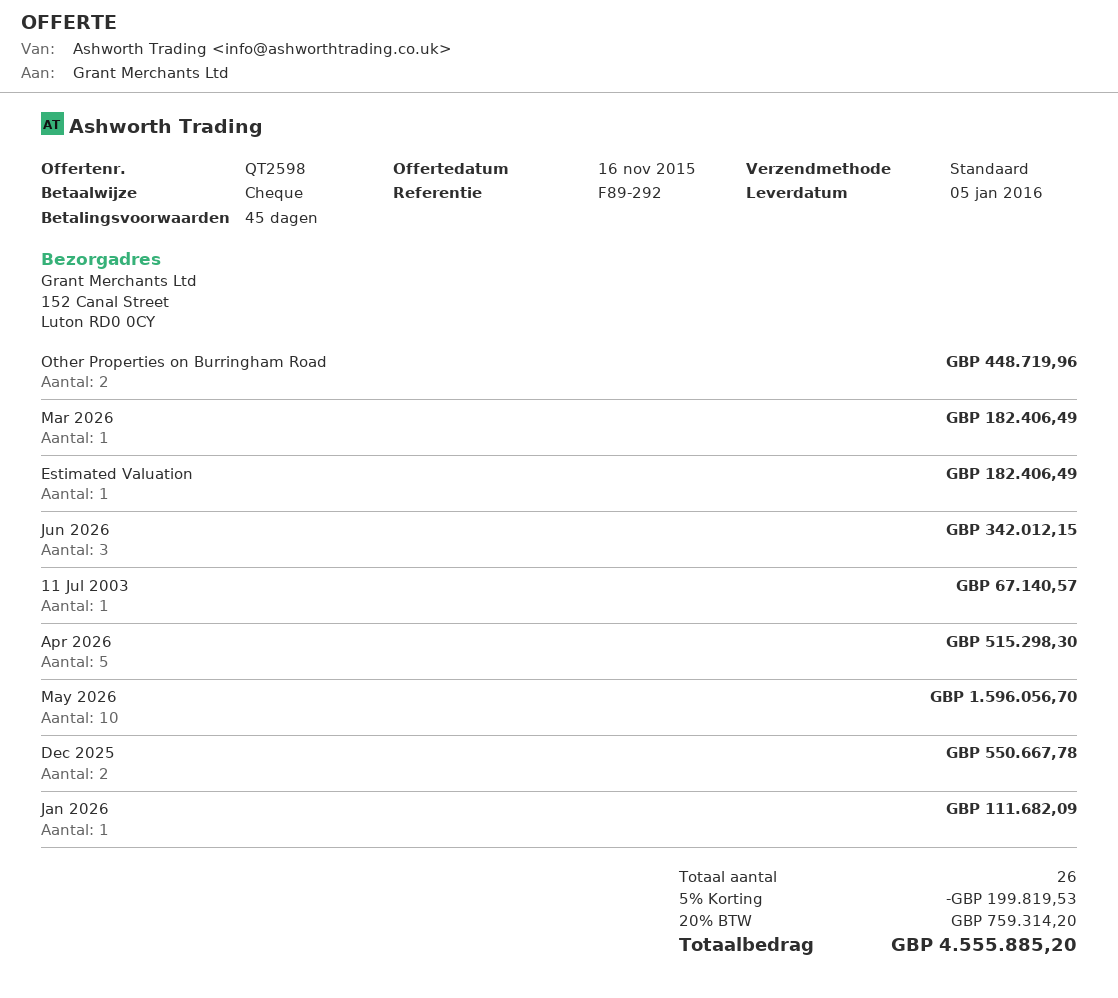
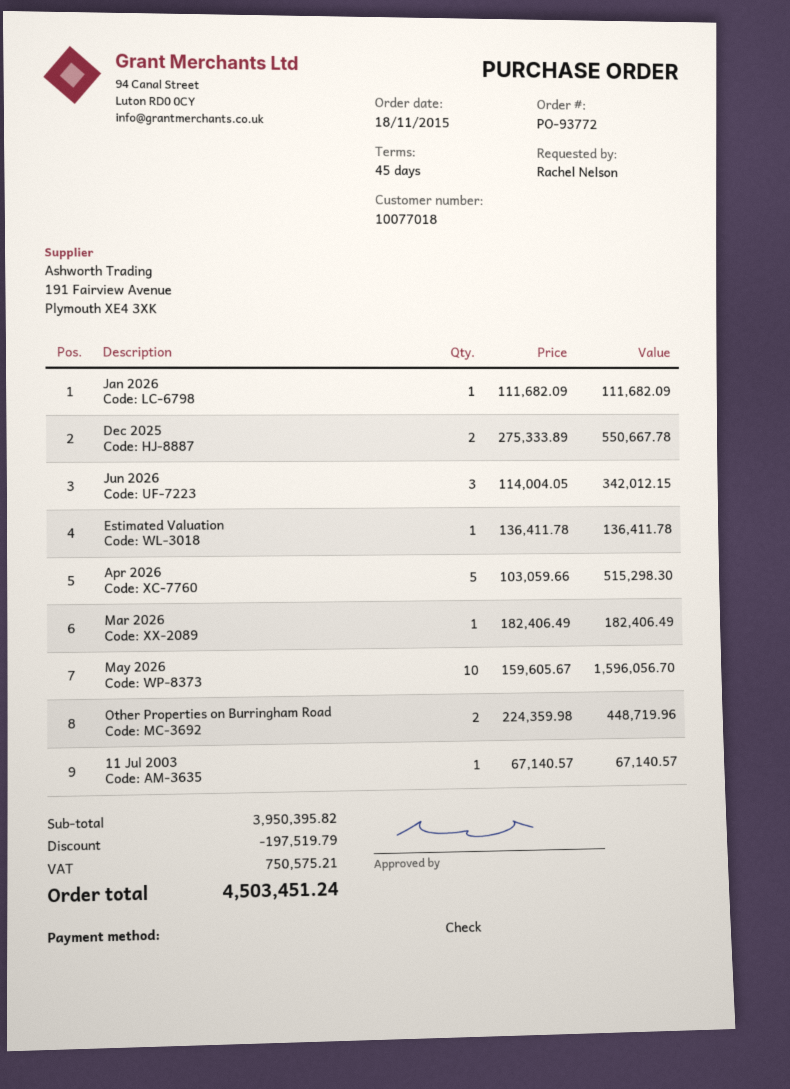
Estimated Valuation: 1 for 182406.49 -> 1 for 136411.78
discount: 199819.53 -> 197519.79
tax: 759314.20 -> 750575.21
total: 4555885.20 -> 4503451.24

